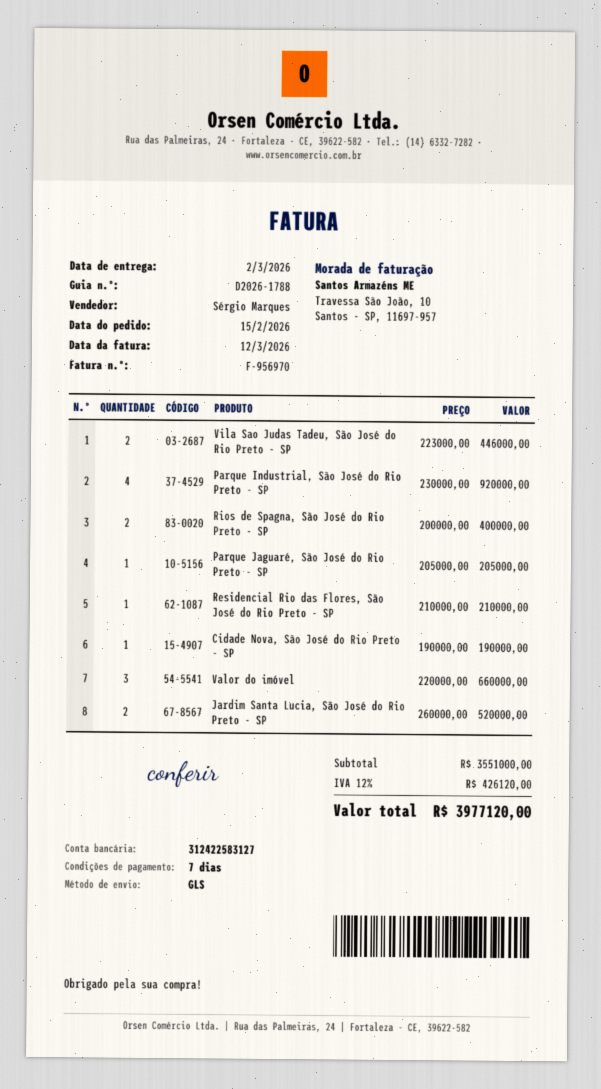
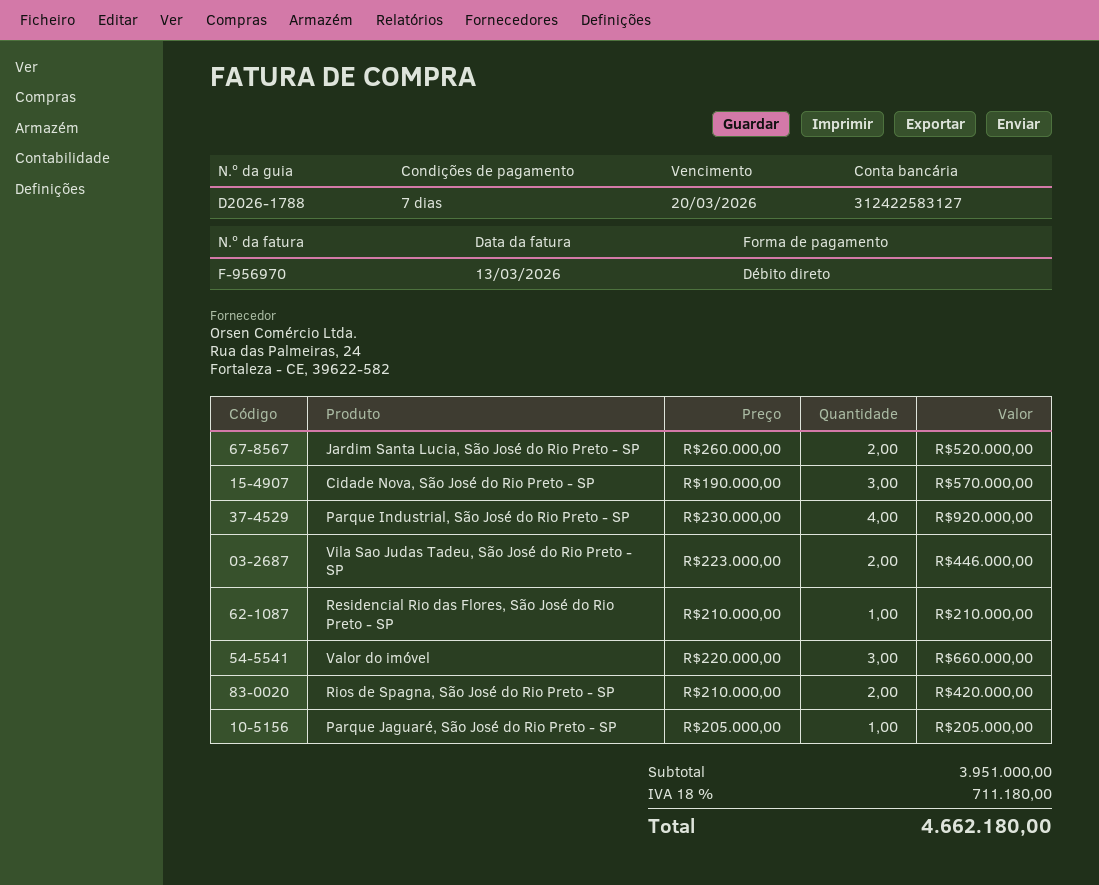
invoice date: 2026-03-12 -> 2026-03-13
Rios de Spagna, São José do Rio Preto - SP: 2 x 200000.00 = 400000.00 -> 2 x 210000.00 = 420000.00
Cidade Nova, São José do Rio Preto - SP: 1 x 190000.00 = 190000.00 -> 3 x 190000.00 = 570000.00
subtotal: 3551000.00 -> 3951000.00
tax: 12% = 426120.00 -> 18% = 711180.00
total: 3977120.00 -> 4662180.00

